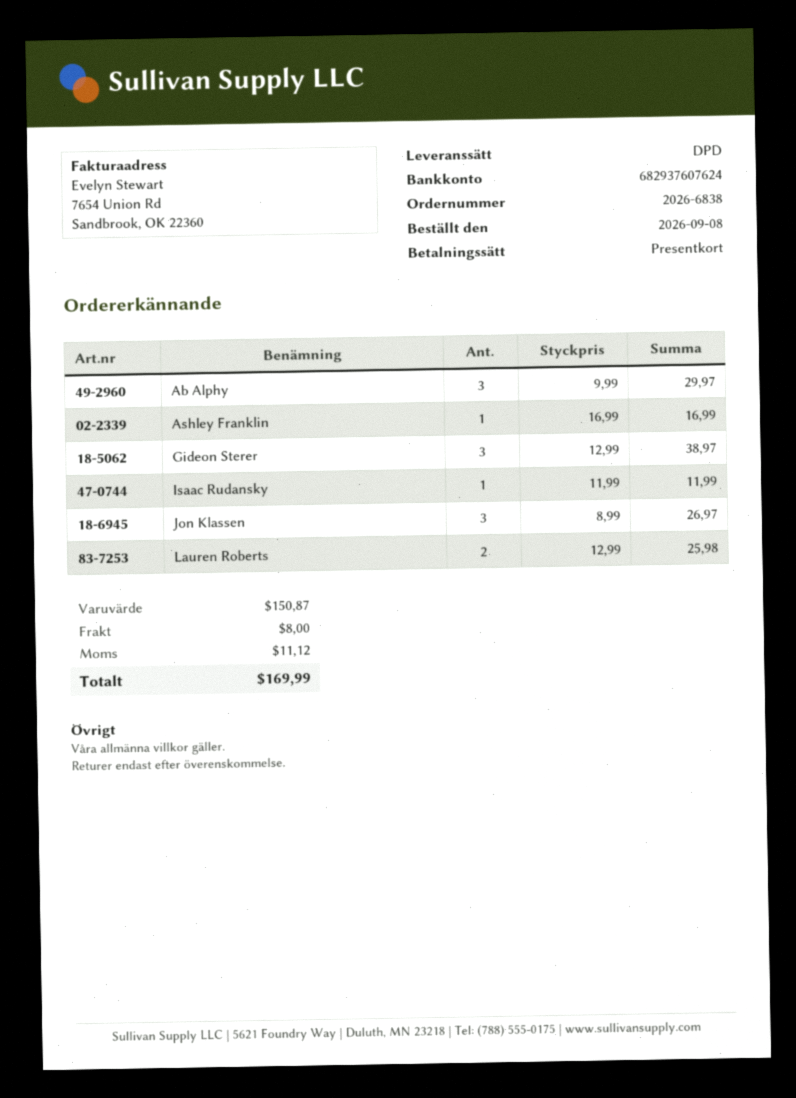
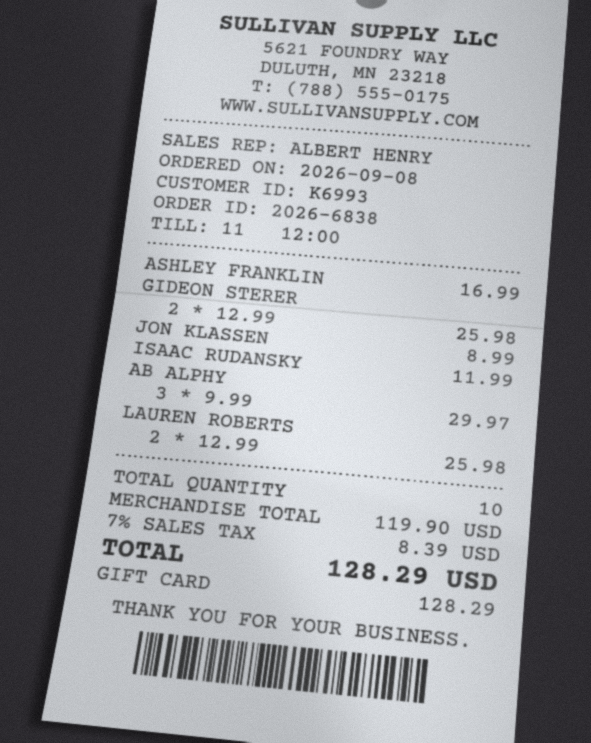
Gideon Sterer: 3 x 12.99 = 38.97 -> 2 x 12.99 = 25.98
Jon Klassen: 3 x 8.99 = 26.97 -> 1 x 8.99 = 8.99
subtotal: 150.87 -> 119.90
shipping: 8.00 -> none
tax: 11.12 -> 8.39
total: 169.99 -> 128.29

